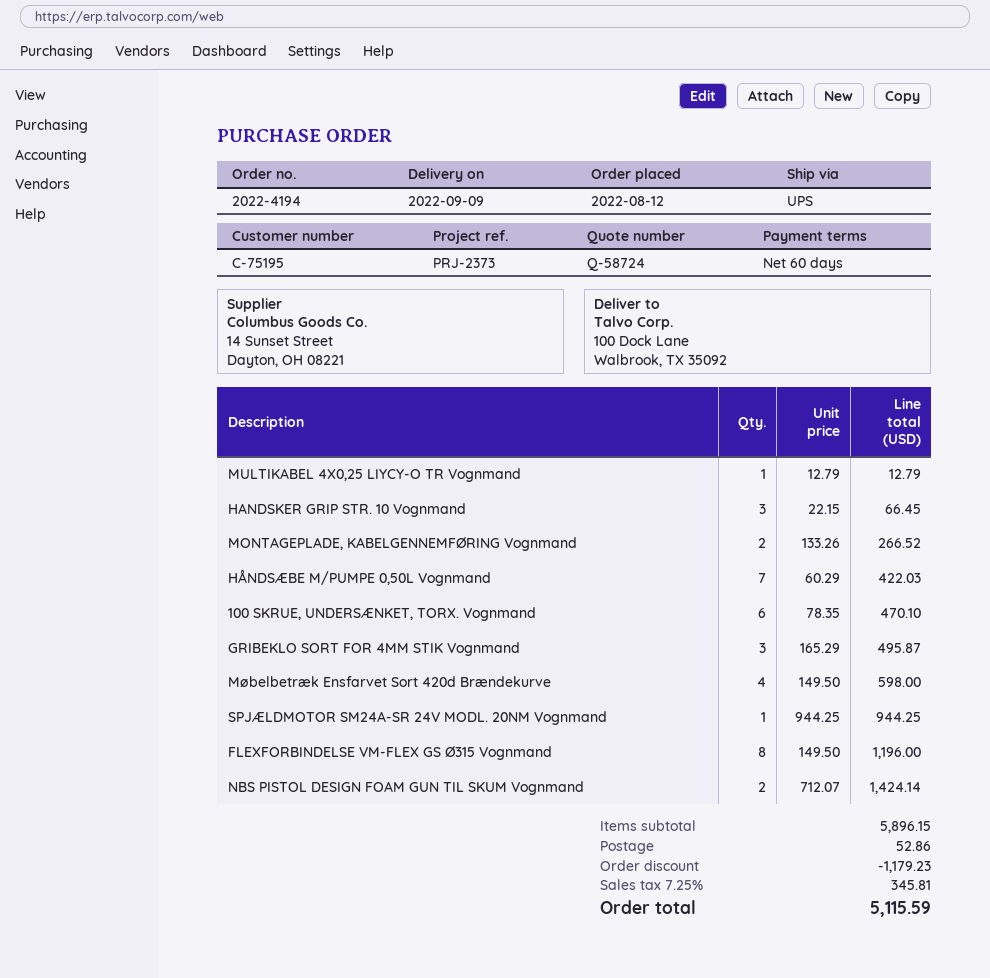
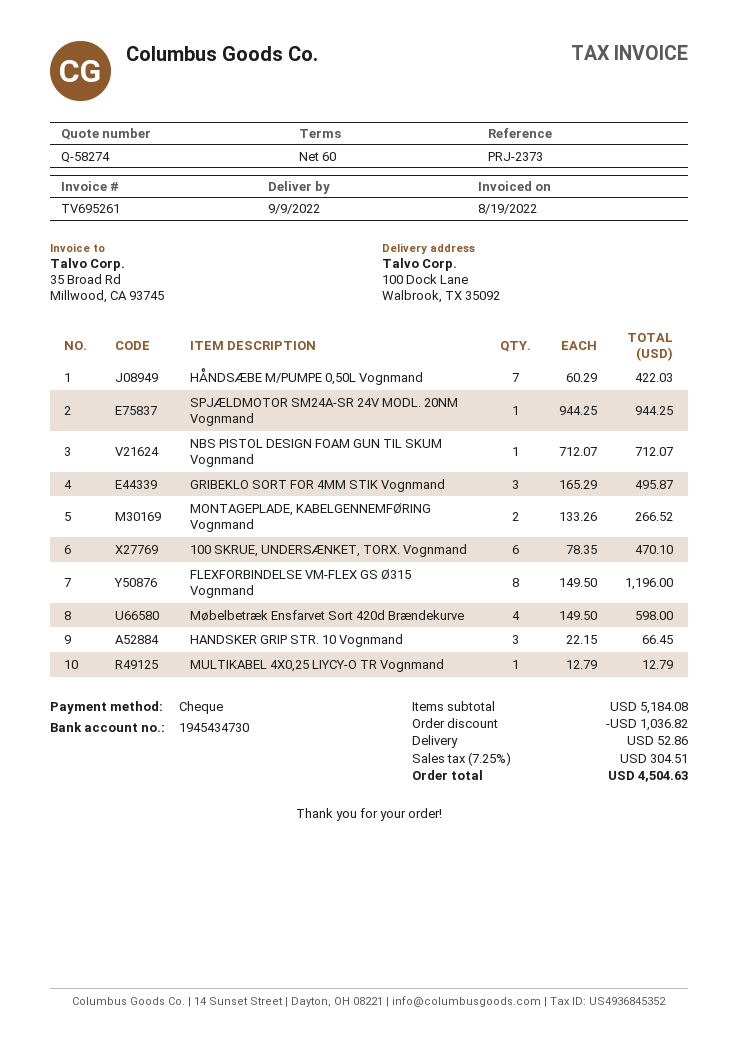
quote number: Q-58724 -> Q-58274
NBS PISTOL DESIGN FOAM GUN TIL SKUM Vognmand: 2 x 712.07 = 1424.14 -> 1 x 712.07 = 712.07
subtotal: 5896.15 -> 5184.08
discount: 1179.23 -> 1036.82
tax: 7.25% = 345.81 -> 7.25% = 304.51
total: 5115.59 -> 4504.63

